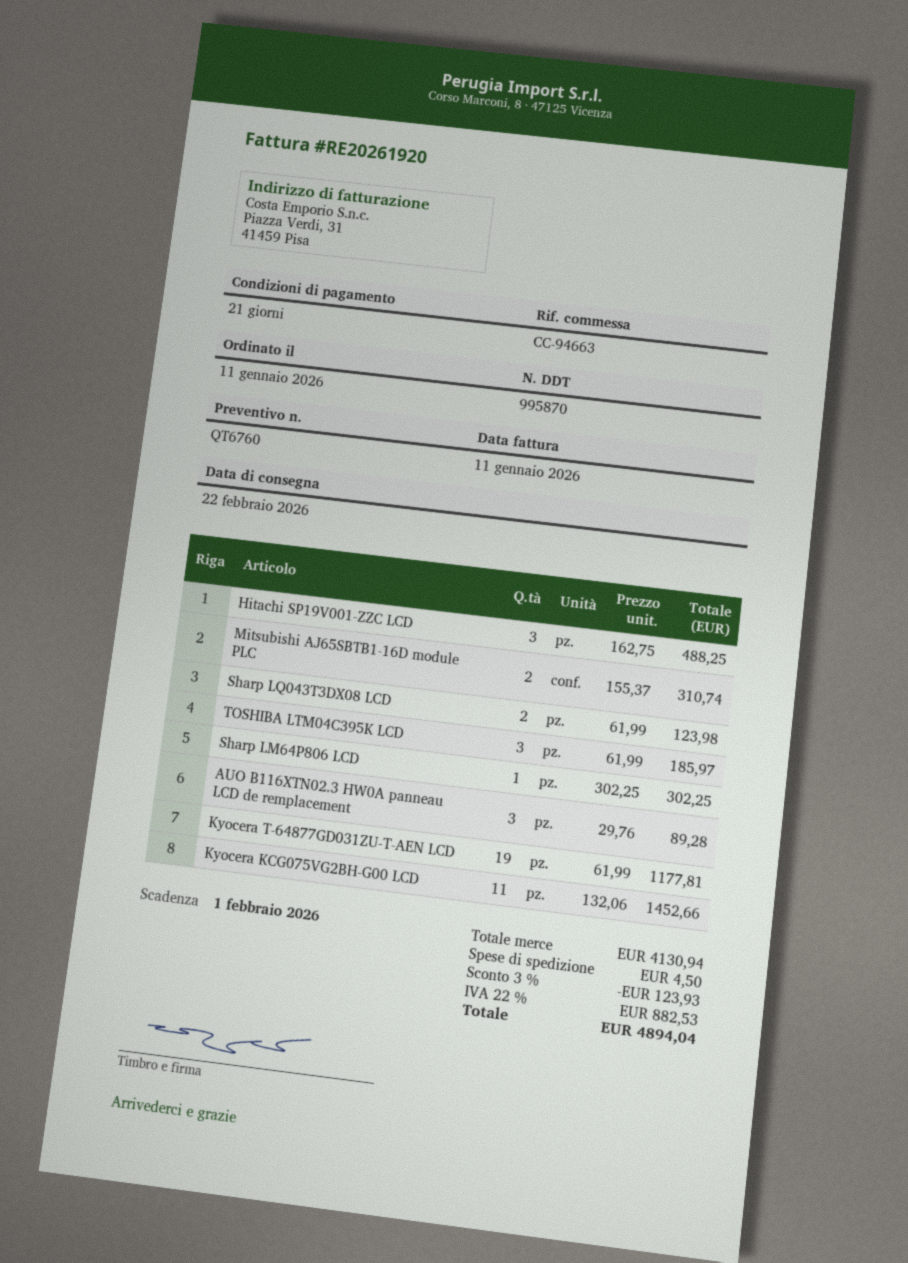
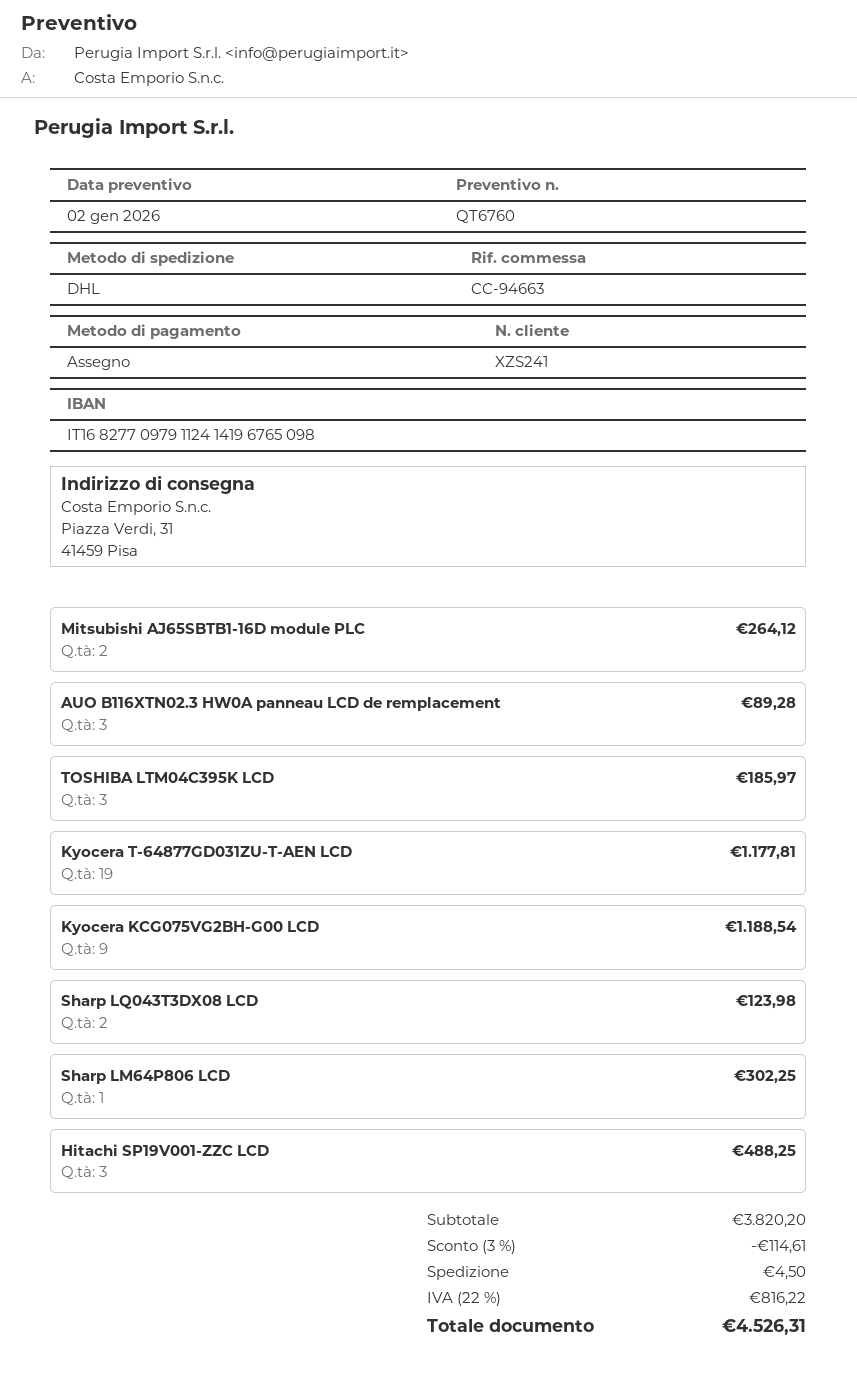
Mitsubishi AJ65SBTB1-16D module PLC: 2 for 310.74 -> 2 for 264.12
Kyocera KCG075VG2BH-G00 LCD: 11 for 1452.66 -> 9 for 1188.54
subtotal: 4130.94 -> 3820.20
discount: 3% = 123.93 -> 3% = 114.61
tax: 22% = 882.53 -> 22% = 816.22
total: 4894.04 -> 4526.31

